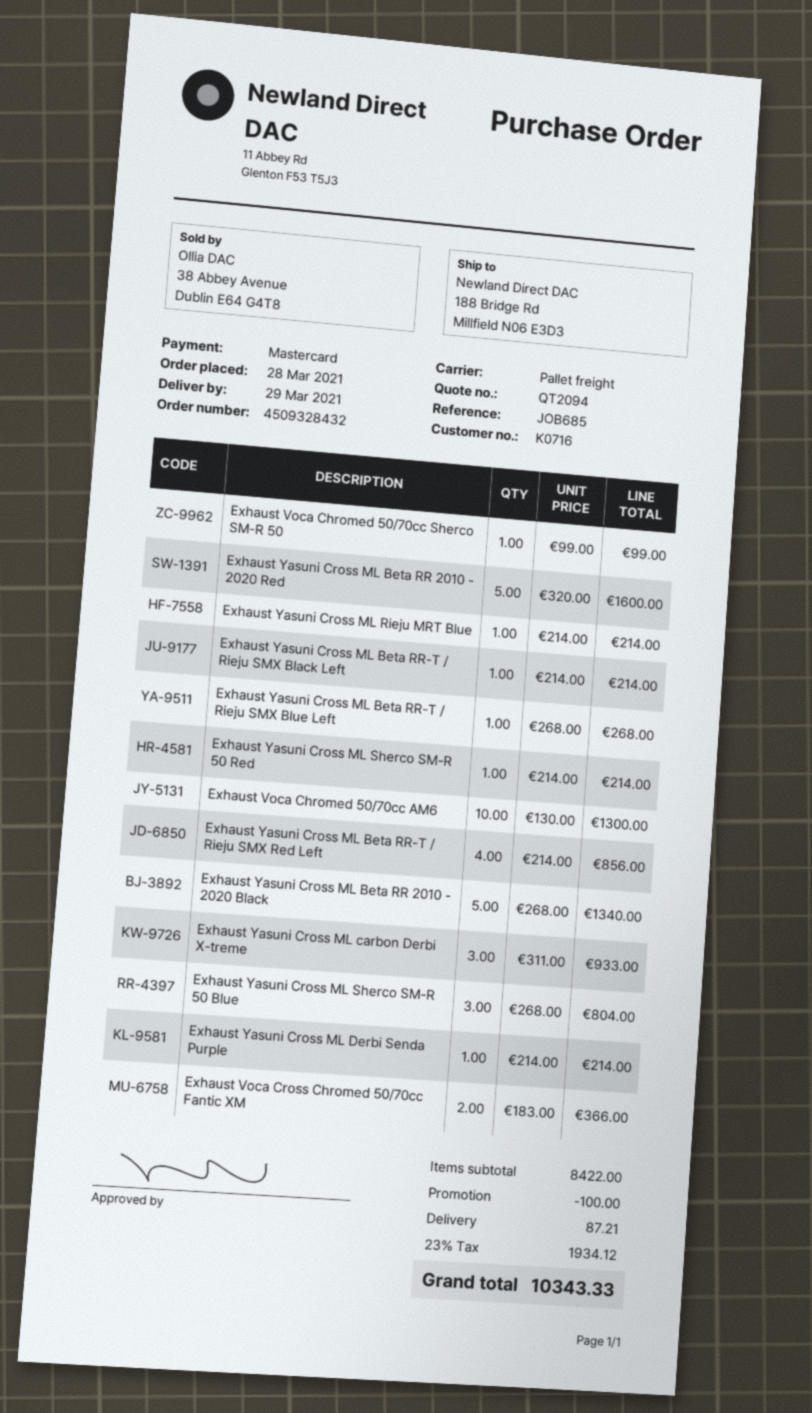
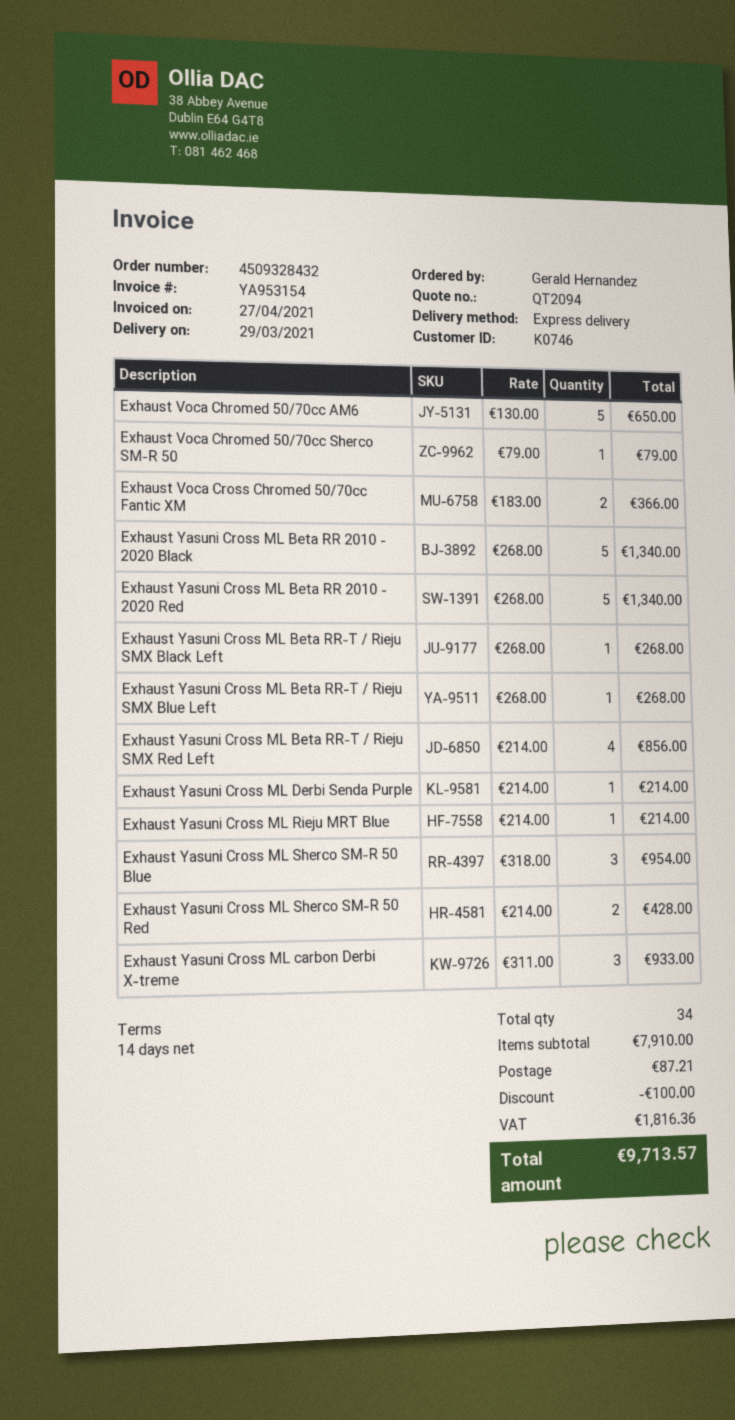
customer number: K0716 -> K0746
shipping method: pallet freight -> express
Exhaust Voca Chromed 50/70cc Sherco SM-R 50: 1 x 99.00 = 99.00 -> 1 x 79.00 = 79.00
Exhaust Yasuni Cross ML Beta RR 2010 - 2020 Red: 5 x 320.00 = 1600.00 -> 5 x 268.00 = 1340.00
Exhaust Yasuni Cross ML Beta RR-T / Rieju SMX Black Left: 1 x 214.00 = 214.00 -> 1 x 268.00 = 268.00
Exhaust Yasuni Cross ML Sherco SM-R 50 Red: 1 x 214.00 = 214.00 -> 2 x 214.00 = 428.00
Exhaust Voca Chromed 50/70cc AM6: 10 x 130.00 = 1300.00 -> 5 x 130.00 = 650.00
Exhaust Yasuni Cross ML Sherco SM-R 50 Blue: 3 x 268.00 = 804.00 -> 3 x 318.00 = 954.00
subtotal: 8422.00 -> 7910.00
tax: 1934.12 -> 1816.36
total: 10343.33 -> 9713.57

